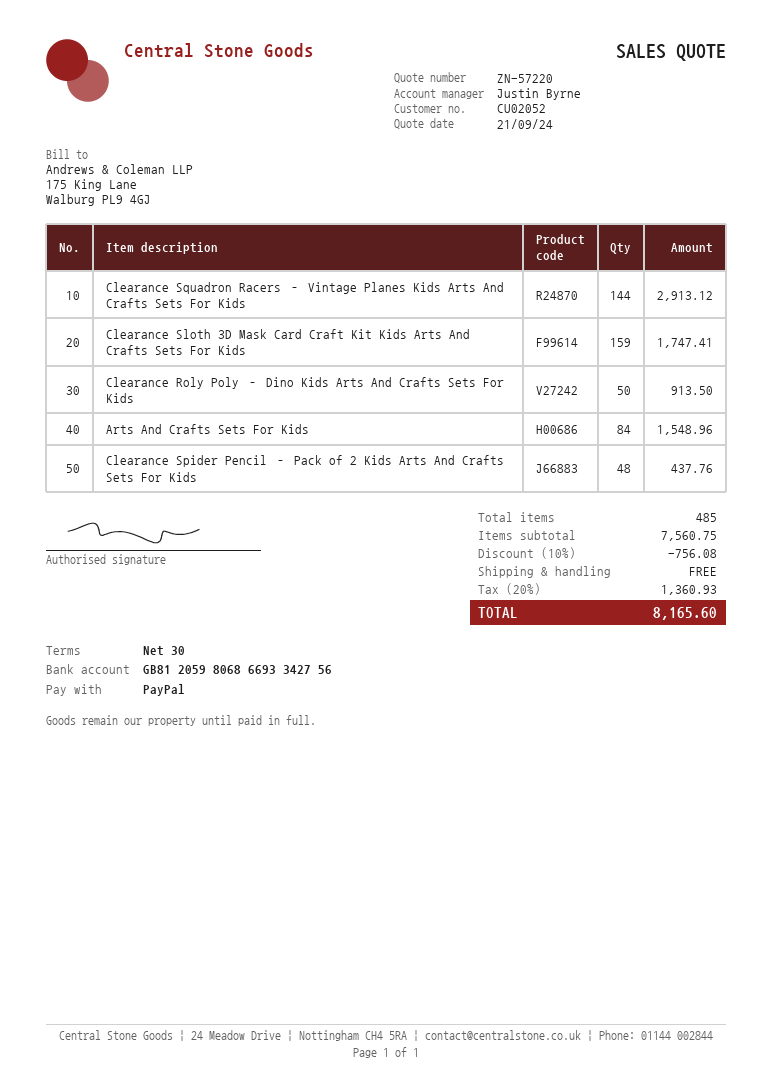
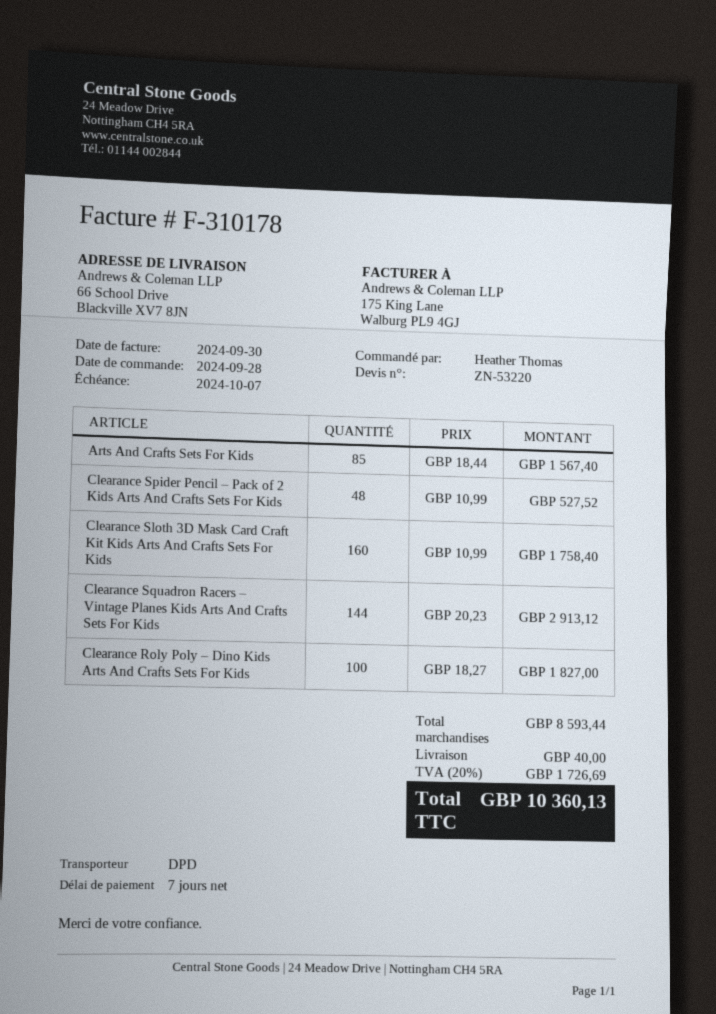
quote number: ZN-57220 -> ZN-53220
payment terms: 30 days -> 7 days
Clearance Sloth 3D Mask Card Craft Kit Kids Arts And Crafts Sets For Kids: 159 for 1747.41 -> 160 for 1758.40
Clearance Roly Poly – Dino Kids Arts And Crafts Sets For Kids: 50 for 913.50 -> 100 for 1827.00
Arts And Crafts Sets For Kids: 84 for 1548.96 -> 85 for 1567.40
Clearance Spider Pencil – Pack of 2 Kids Arts And Crafts Sets For Kids: 48 for 437.76 -> 48 for 527.52
subtotal: 7560.75 -> 8593.44
discount: 10% = 756.08 -> none
shipping: 0.00 -> 40.00
tax: 20% = 1360.93 -> 20% = 1726.69
total: 8165.60 -> 10360.13

